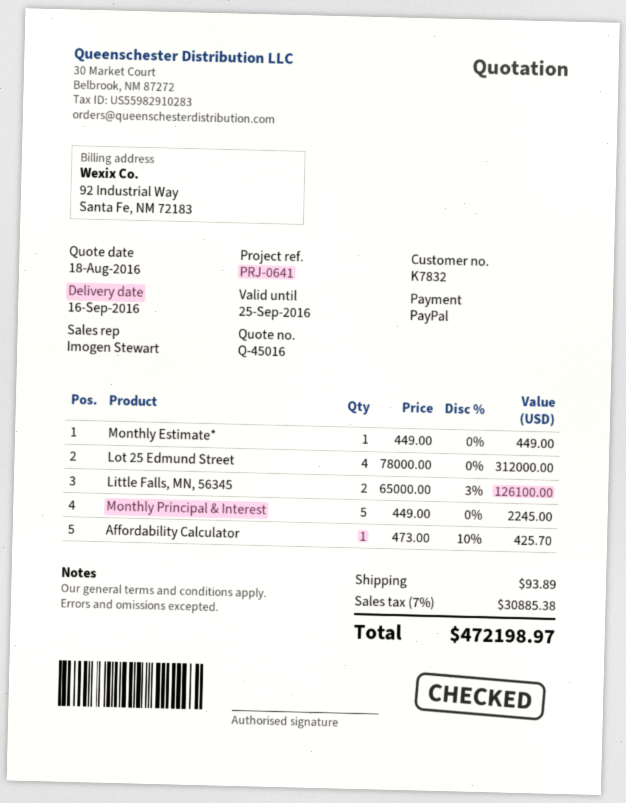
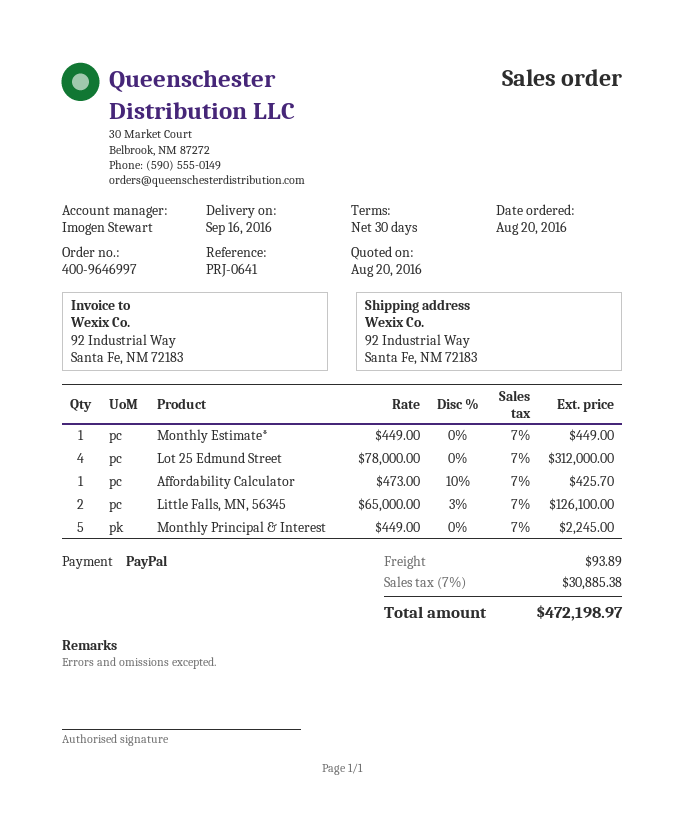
quote date: 2016-08-18 -> 2016-08-20

